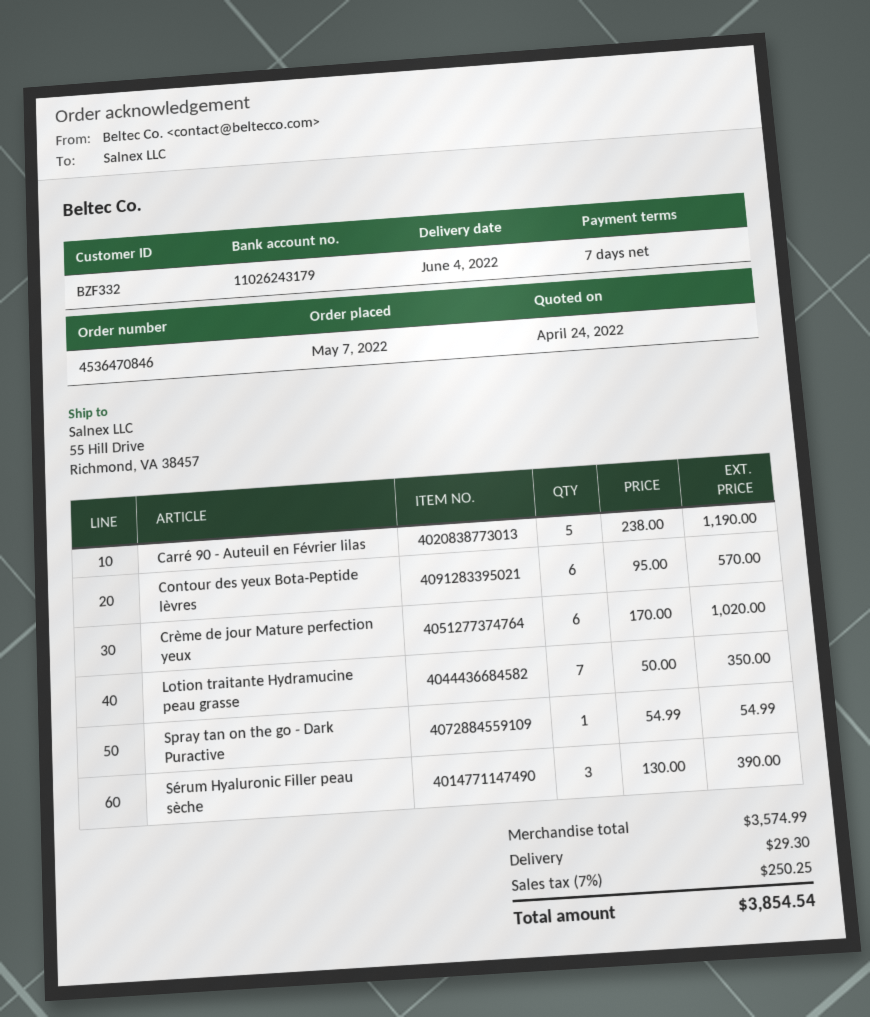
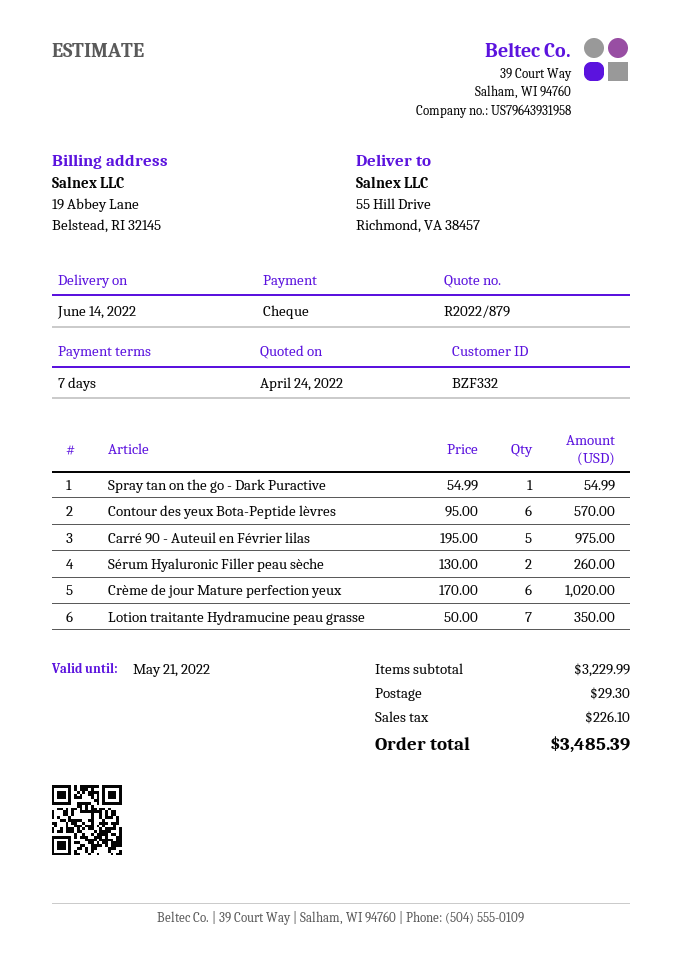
delivery date: 2022-06-04 -> 2022-06-14
Carré 90 - Auteuil en Février lilas: 5 x 238.00 = 1190.00 -> 5 x 195.00 = 975.00
Sérum Hyaluronic Filler peau sèche: 3 x 130.00 = 390.00 -> 2 x 130.00 = 260.00
subtotal: 3574.99 -> 3229.99
tax: 250.25 -> 226.10
total: 3854.54 -> 3485.39

